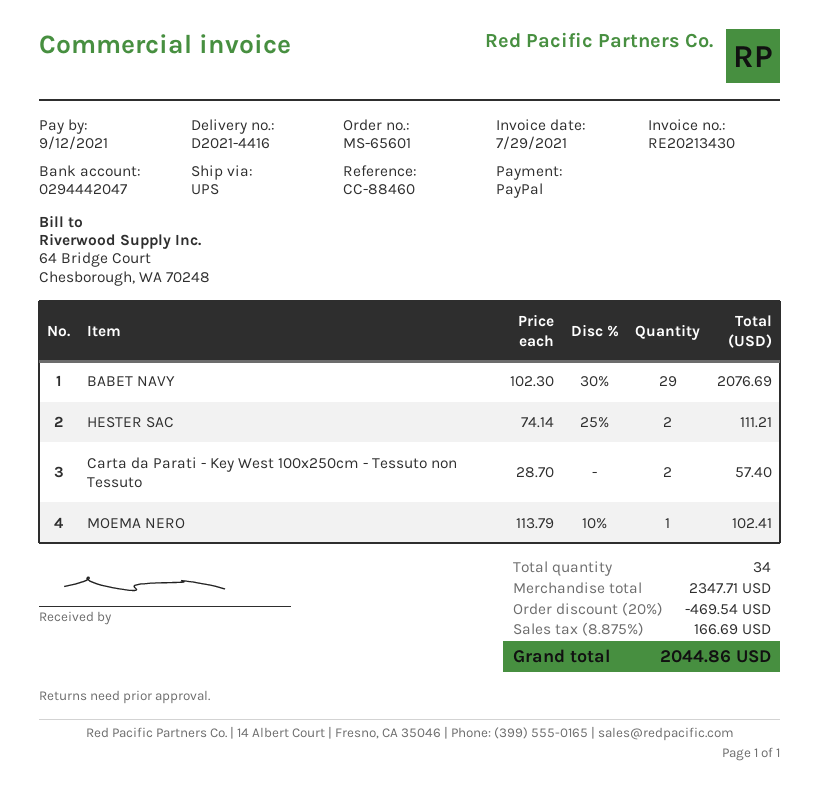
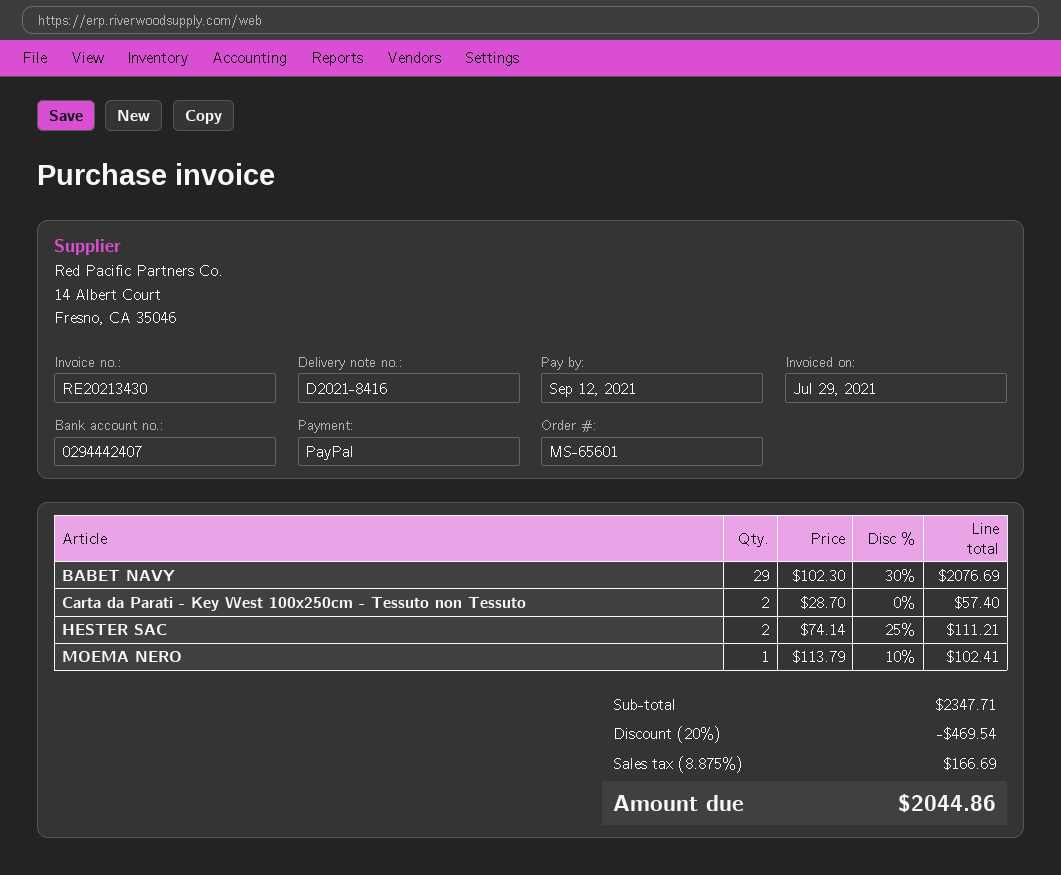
delivery note number: D2021-4416 -> D2021-8416
bank account: 0294442047 -> 0294442407

